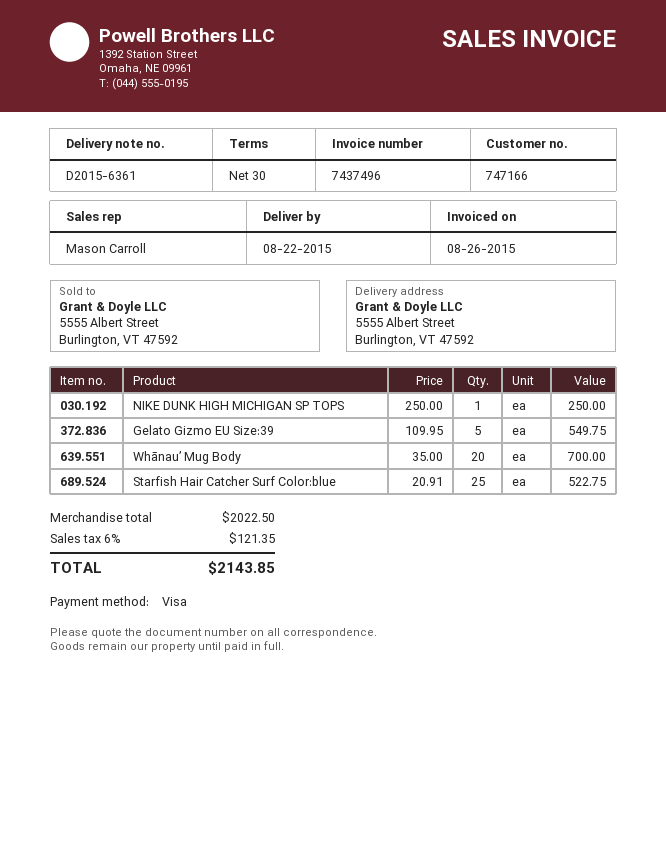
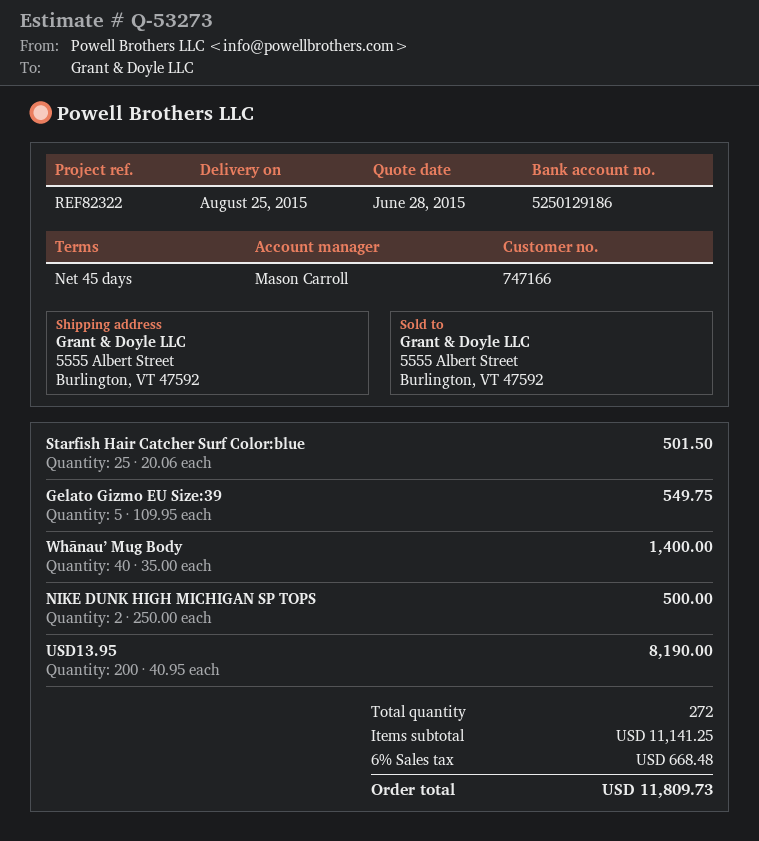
delivery date: 2015-08-22 -> 2015-08-25
payment terms: 30 days -> 45 days
NIKE DUNK HIGH MICHIGAN SP TOPS: 1 x 250.00 = 250.00 -> 2 x 250.00 = 500.00
Whānau’ Mug Body: 20 x 35.00 = 700.00 -> 40 x 35.00 = 1400.00
Starfish Hair Catcher Surf Color:blue: 25 x 20.91 = 522.75 -> 25 x 20.06 = 501.50
USD13.95: none -> 200 x 40.95 = 8190.00
subtotal: 2022.50 -> 11141.25
tax: 6% = 121.35 -> 6% = 668.48
total: 2143.85 -> 11809.73

